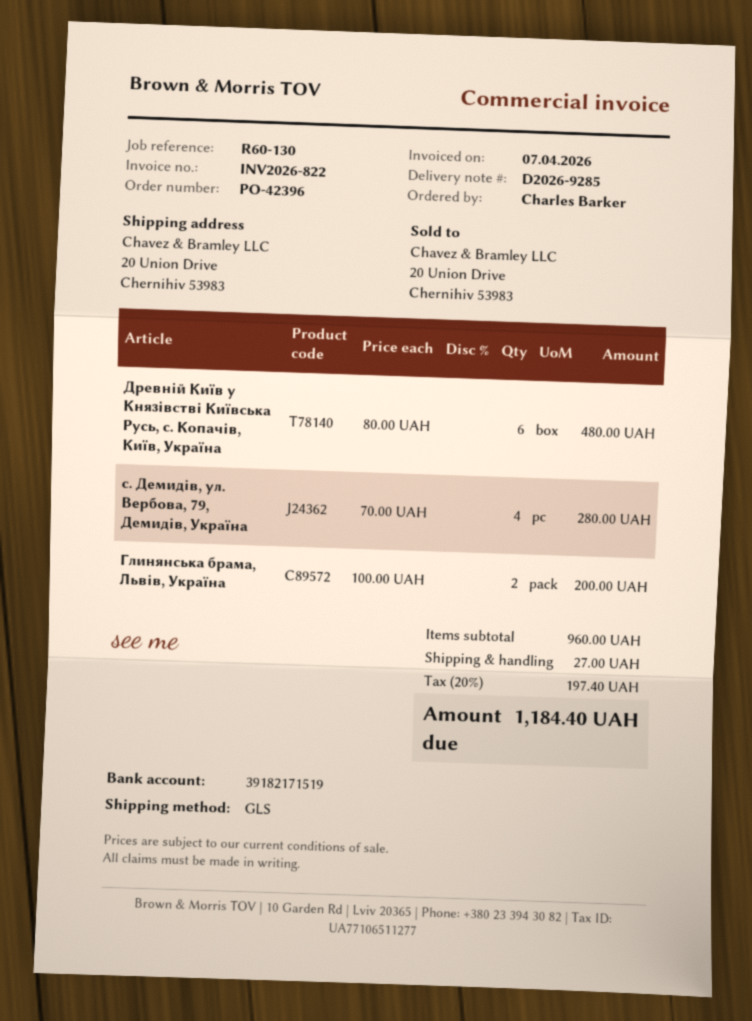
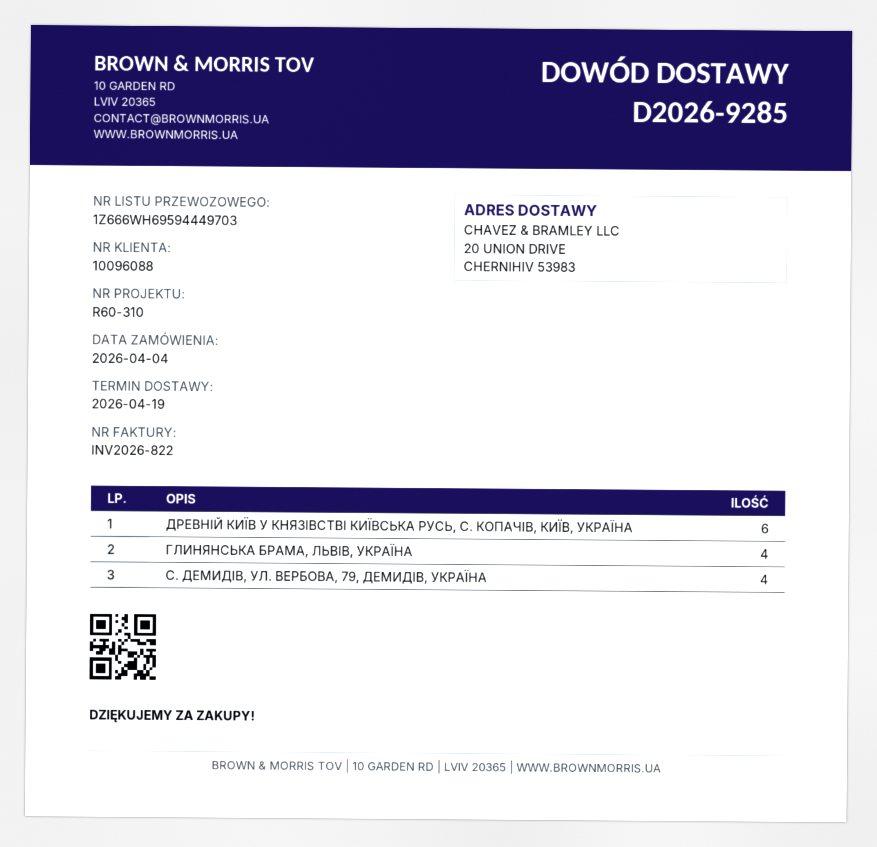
reference: R60-130 -> R60-310
Глинянська брама, Львів, Україна: 2 -> 4

